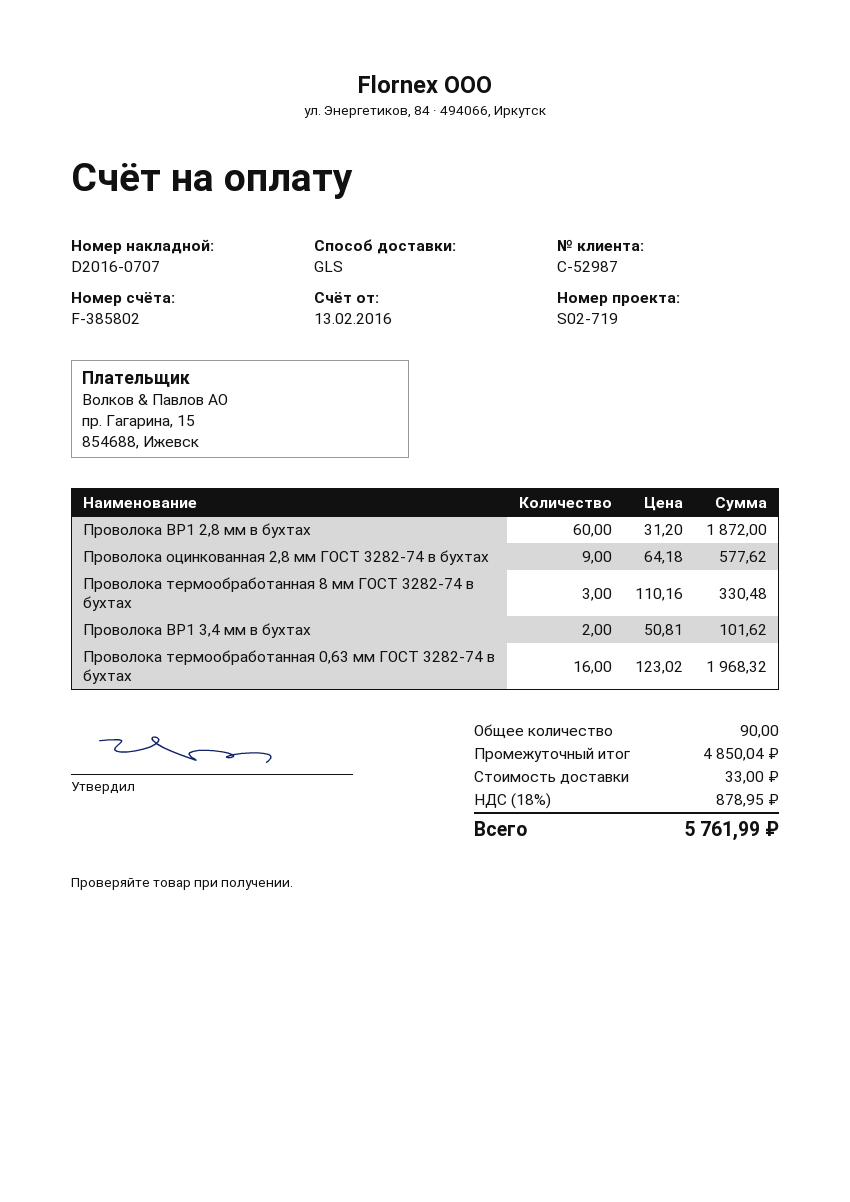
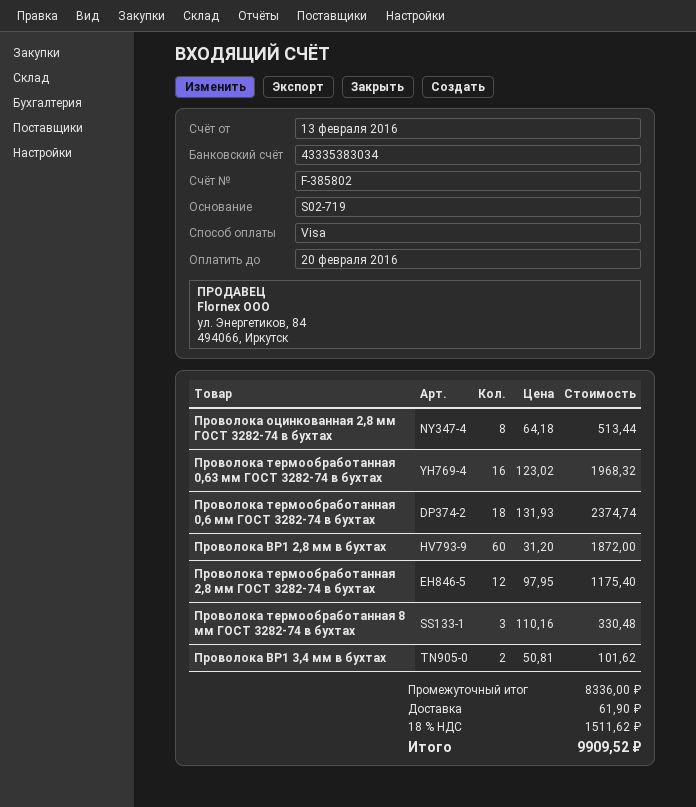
Проволока оцинкованная 2,8 мм ГОСТ 3282-74 в бухтах: 9 x 64.18 = 577.62 -> 8 x 64.18 = 513.44
Проволока термообработанная 0,6 мм ГОСТ 3282-74 в бухтах: none -> 18 x 131.93 = 2374.74
Проволока термообработанная 2,8 мм ГОСТ 3282-74 в бухтах: none -> 12 x 97.95 = 1175.40
subtotal: 4850.04 -> 8336.00
shipping: 33.00 -> 61.90
tax: 18% = 878.95 -> 18% = 1511.62
total: 5761.99 -> 9909.52

